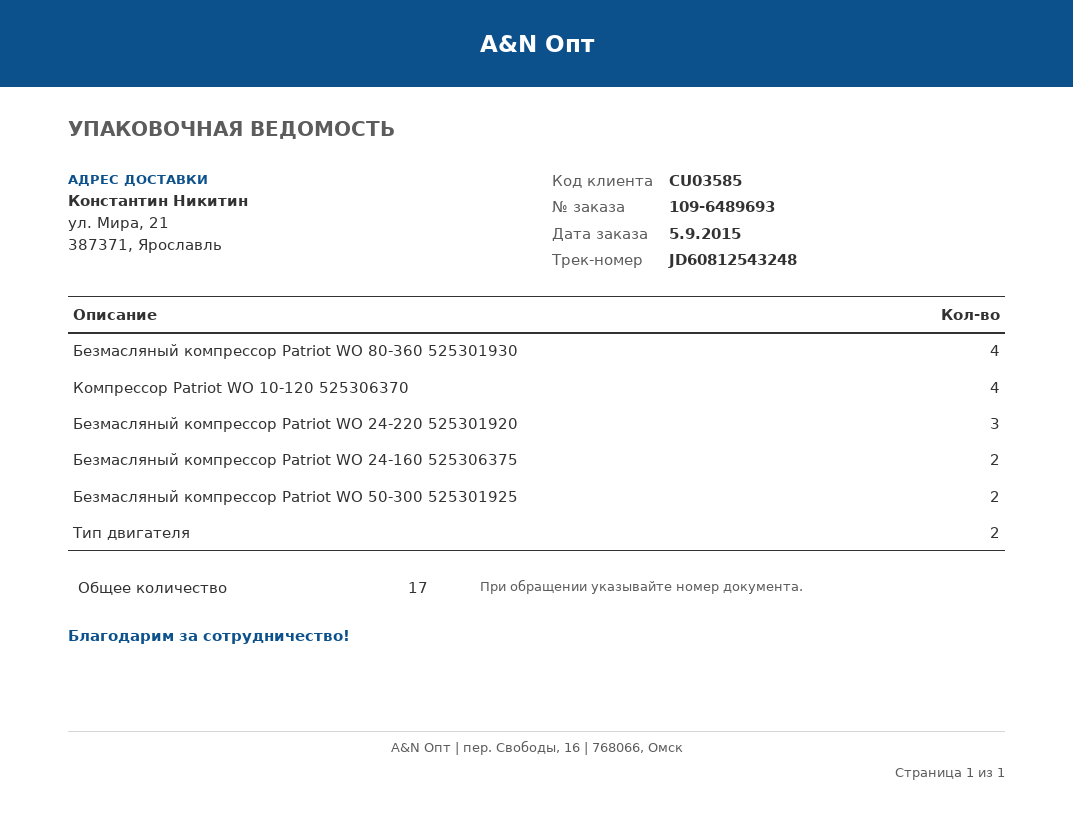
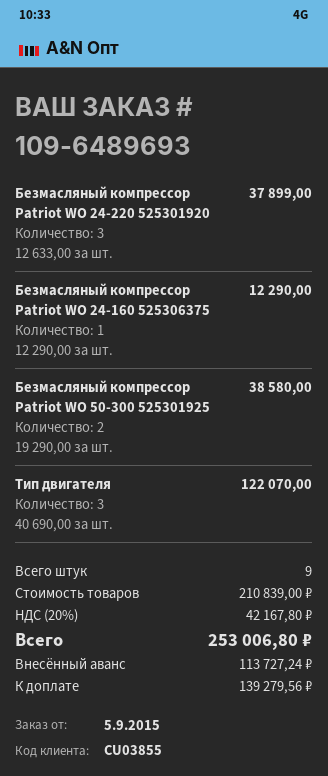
customer number: CU03585 -> CU03855
Безмасляный компрессор Patriot WO 80-360 525301930: 4 -> none
Компрессор Patriot WO 10-120 525306370: 4 -> none
Безмасляный компрессор Patriot WO 24-160 525306375: 2 -> 1
Тип двигателя: 2 -> 3
total quantity: 17 -> 9

